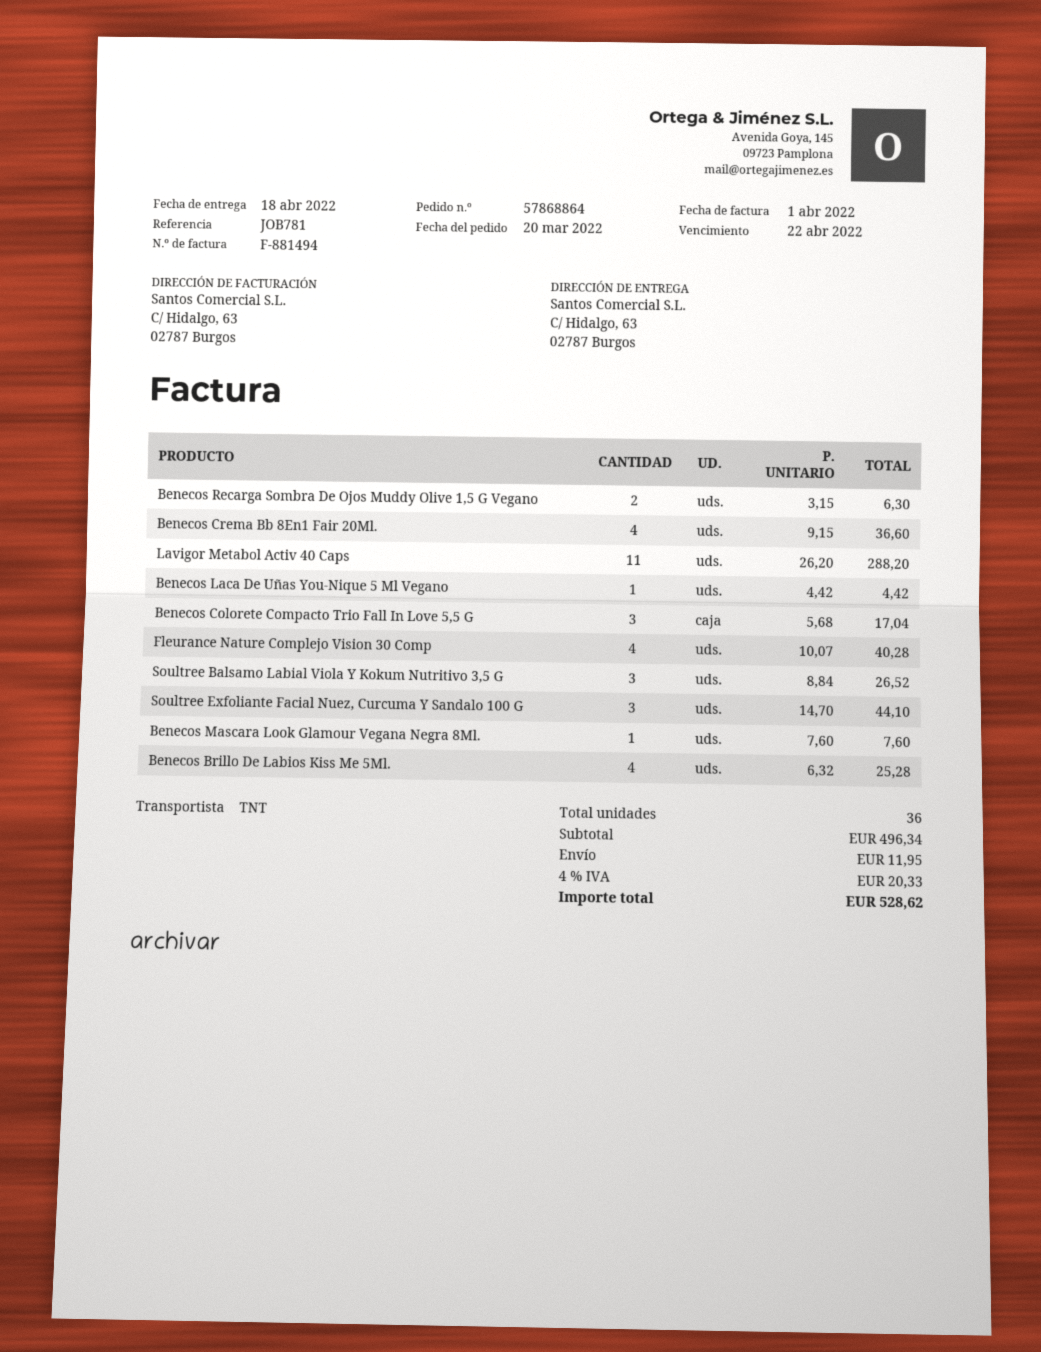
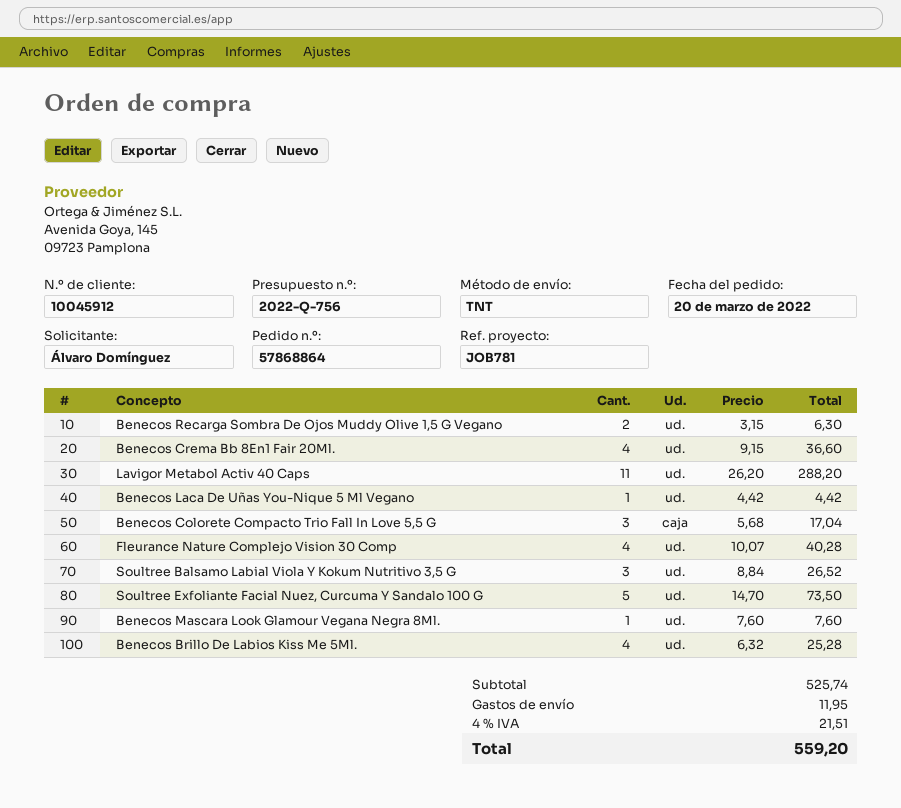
Soultree Exfoliante Facial Nuez, Curcuma Y Sandalo 100 G: 3 x 14.70 = 44.10 -> 5 x 14.70 = 73.50
subtotal: 496.34 -> 525.74
tax: 4% = 20.33 -> 4% = 21.51
total: 528.62 -> 559.20

